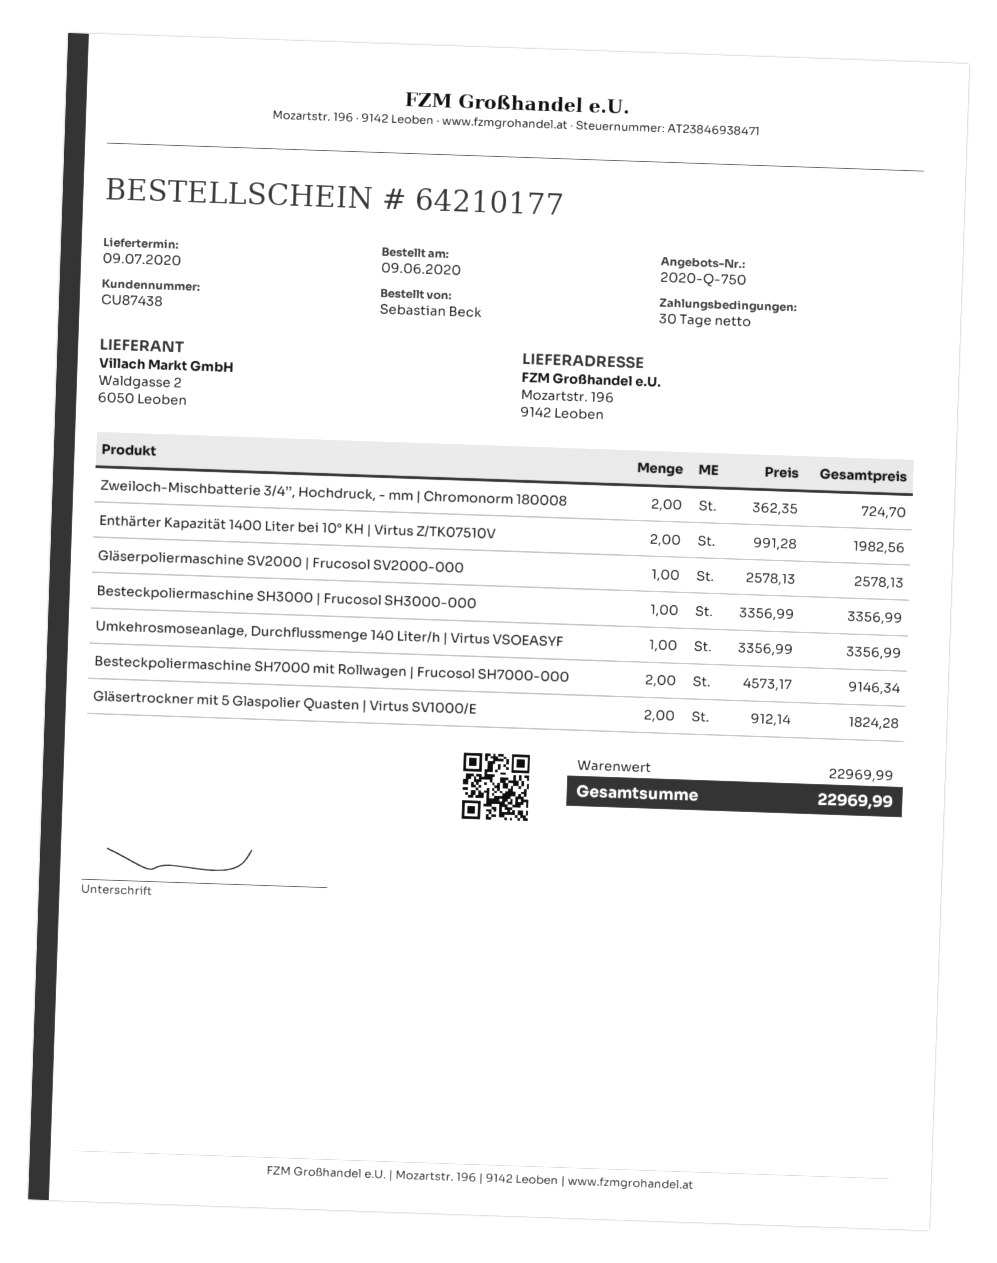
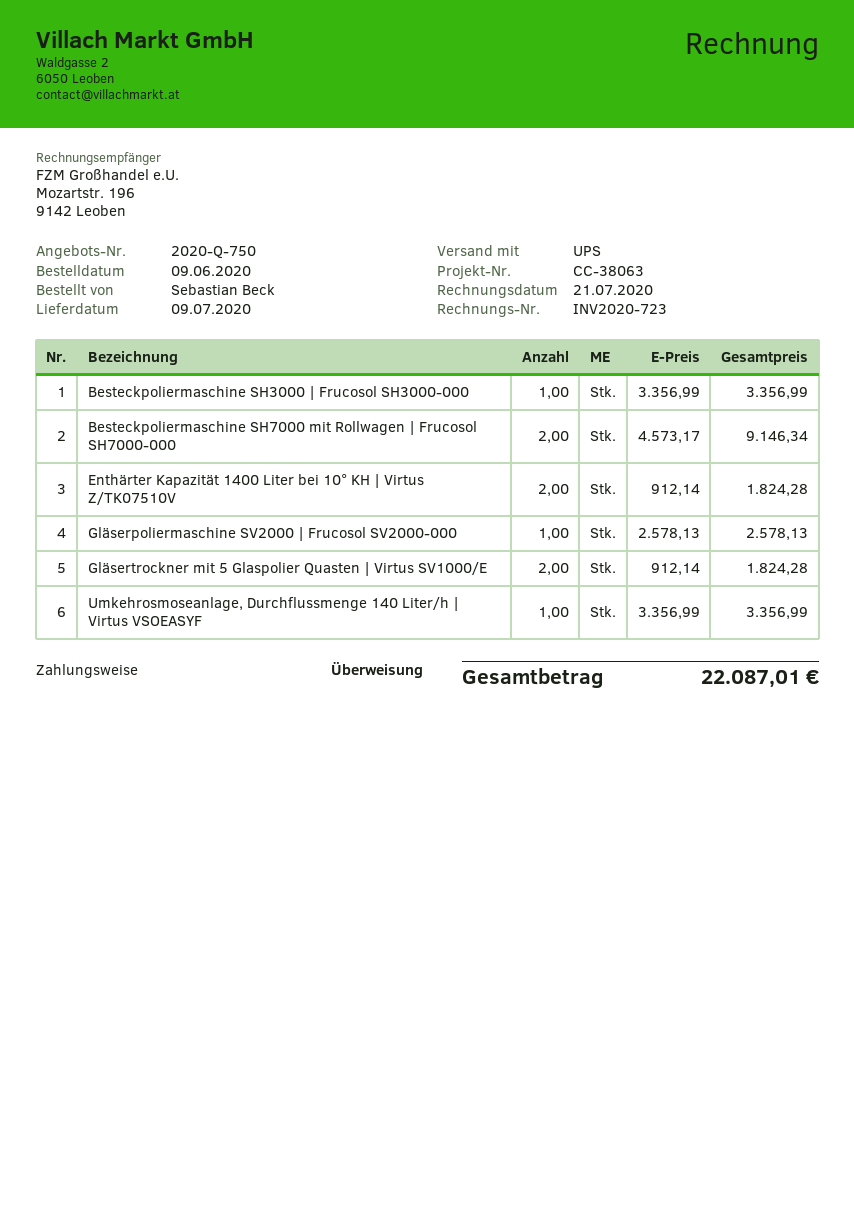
Zweiloch-Mischbatterie 3/4’’, Hochdruck, - mm | Chromonorm 180008: 2 x 362.35 = 724.70 -> none
Enthärter Kapazität 1400 Liter bei 10° KH | Virtus Z/TK07510V: 2 x 991.28 = 1982.56 -> 2 x 912.14 = 1824.28
total: 22969.99 -> 22087.01

